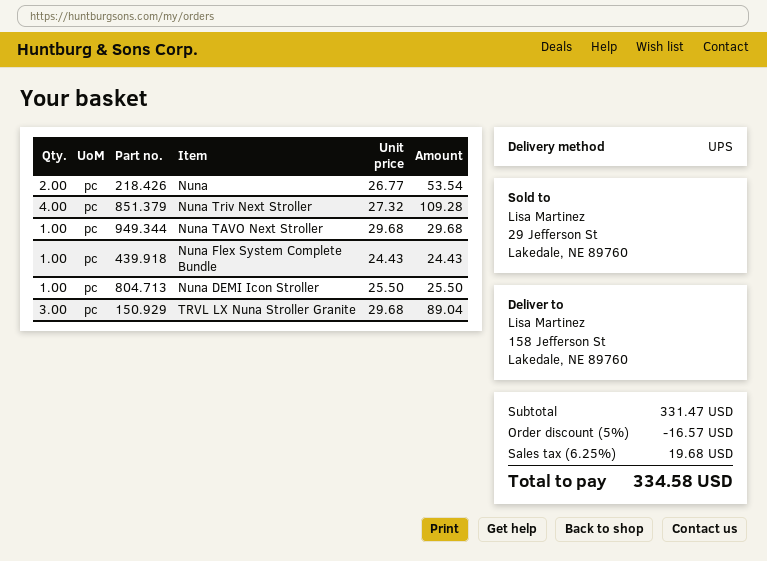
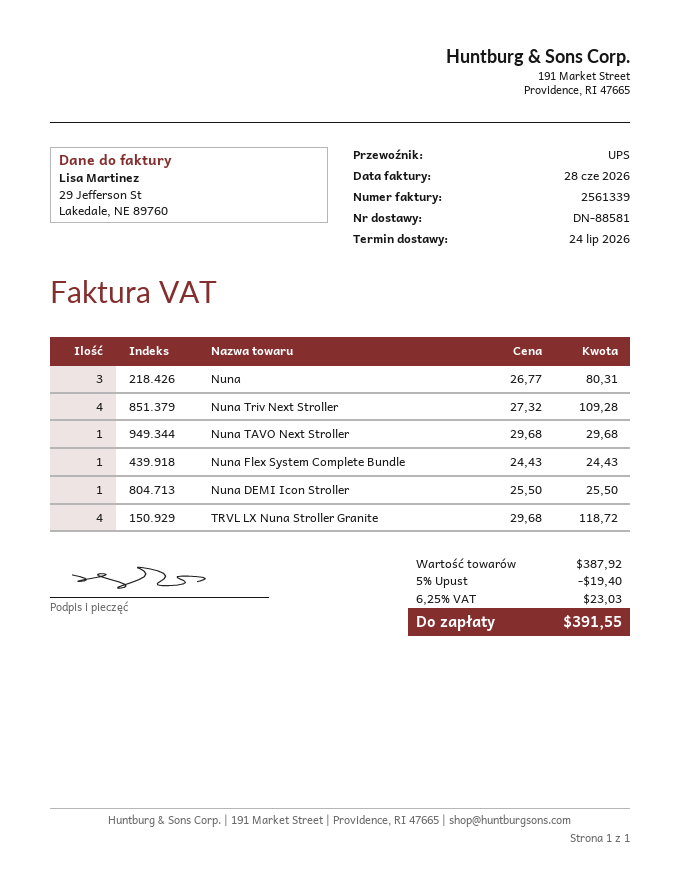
Nuna: 2 x 26.77 = 53.54 -> 3 x 26.77 = 80.31
TRVL LX Nuna Stroller Granite: 3 x 29.68 = 89.04 -> 4 x 29.68 = 118.72
subtotal: 331.47 -> 387.92
discount: 5% = 16.57 -> 5% = 19.40
tax: 6.25% = 19.68 -> 6.25% = 23.03
total: 334.58 -> 391.55

